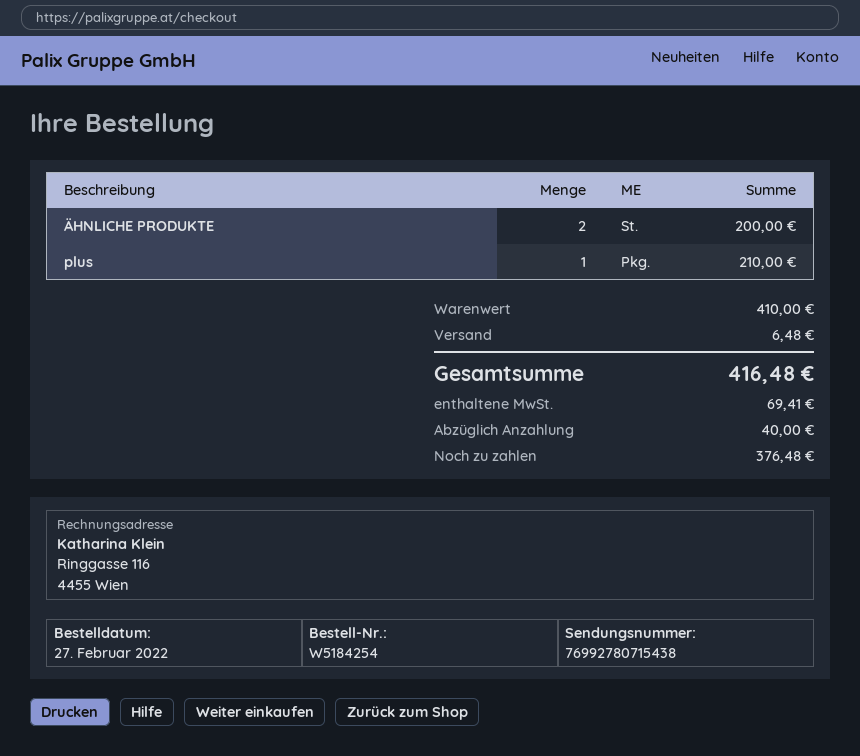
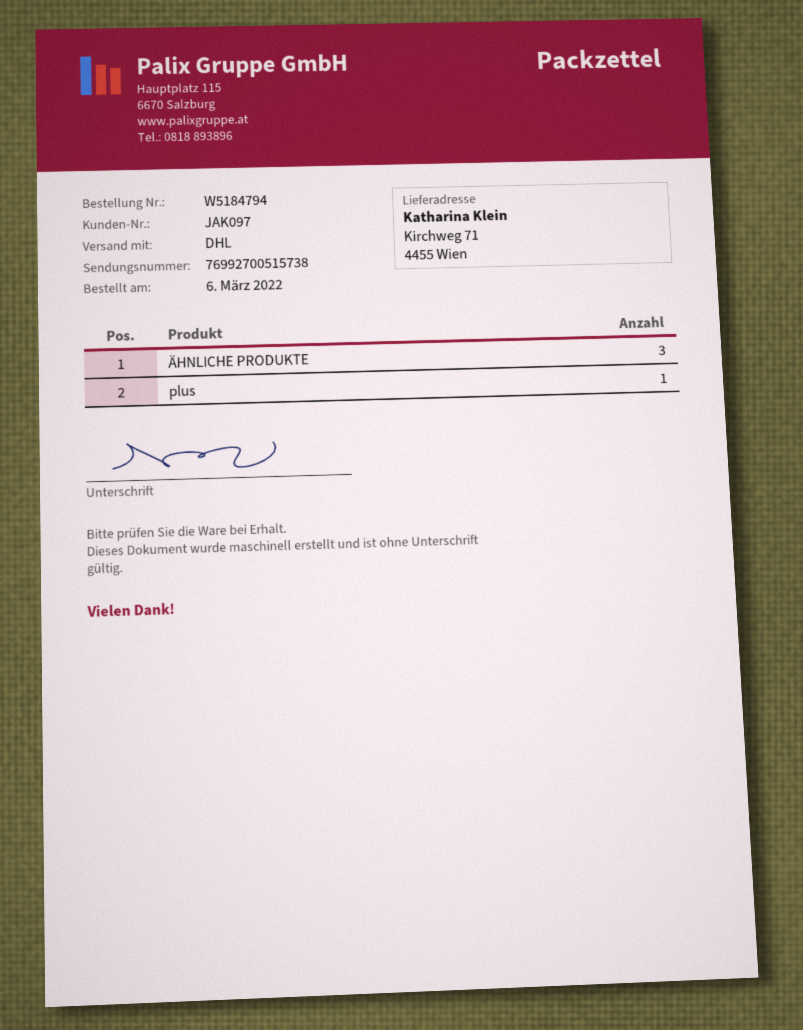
order number: W5184254 -> W5184794
order date: 2022-02-27 -> 2022-03-06
tracking number: 76992780715438 -> 76992700515738
ÄHNLICHE PRODUKTE: 2 -> 3

